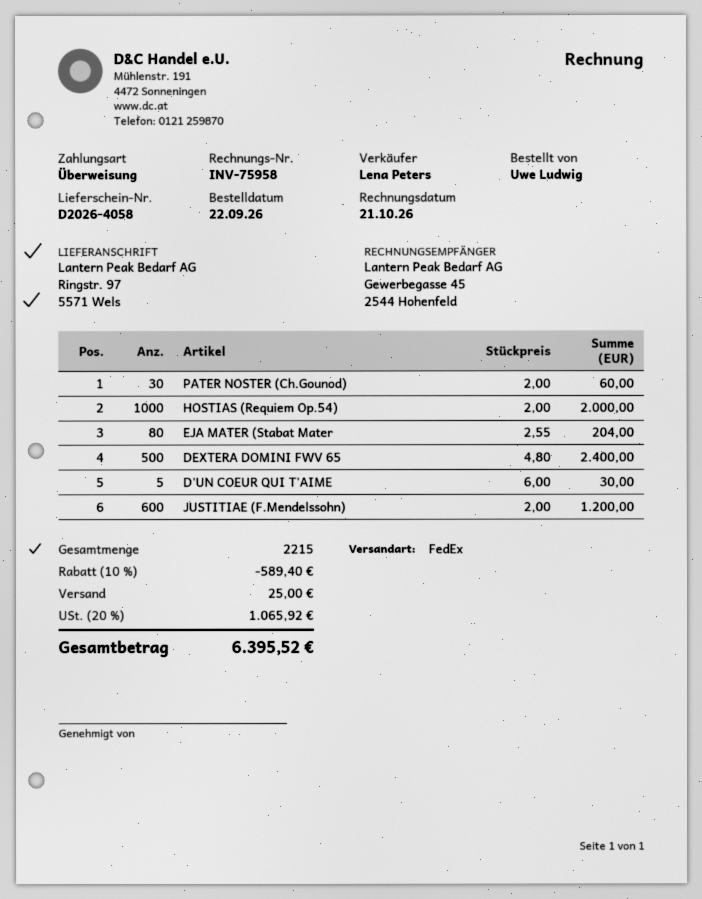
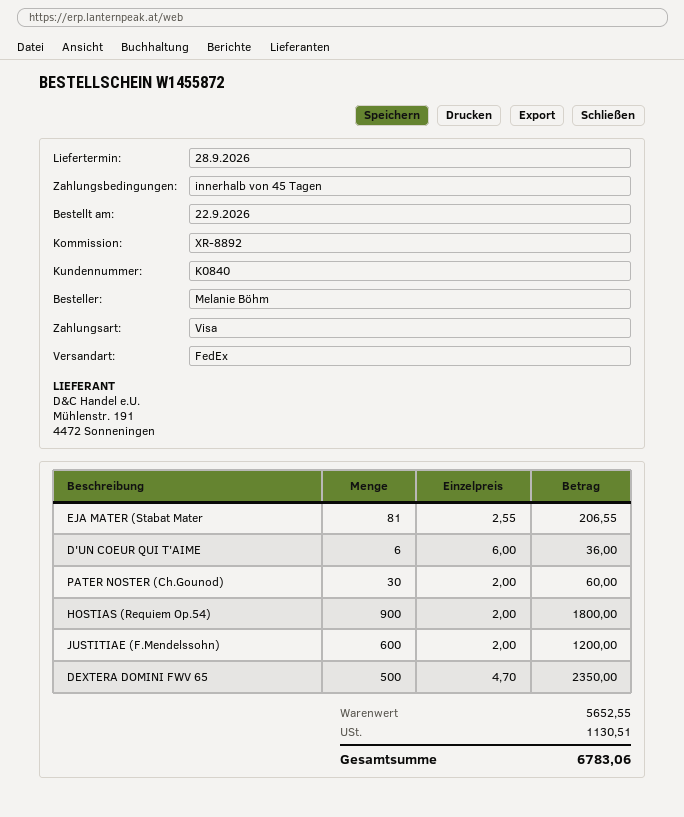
ordered by: Uwe Ludwig -> Melanie Böhm
payment method: bank transfer -> Visa
HOSTIAS (Requiem Op.54): 1000 x 2.00 = 2000.00 -> 900 x 2.00 = 1800.00
EJA MATER (Stabat Mater: 80 x 2.55 = 204.00 -> 81 x 2.55 = 206.55
DEXTERA DOMINI FWV 65: 500 x 4.80 = 2400.00 -> 500 x 4.70 = 2350.00
D'UN COEUR QUI T'AIME: 5 x 6.00 = 30.00 -> 6 x 6.00 = 36.00
discount: 10% = 589.40 -> none
shipping: 25.00 -> none
tax: 1065.92 -> 1130.51
total: 6395.52 -> 6783.06

